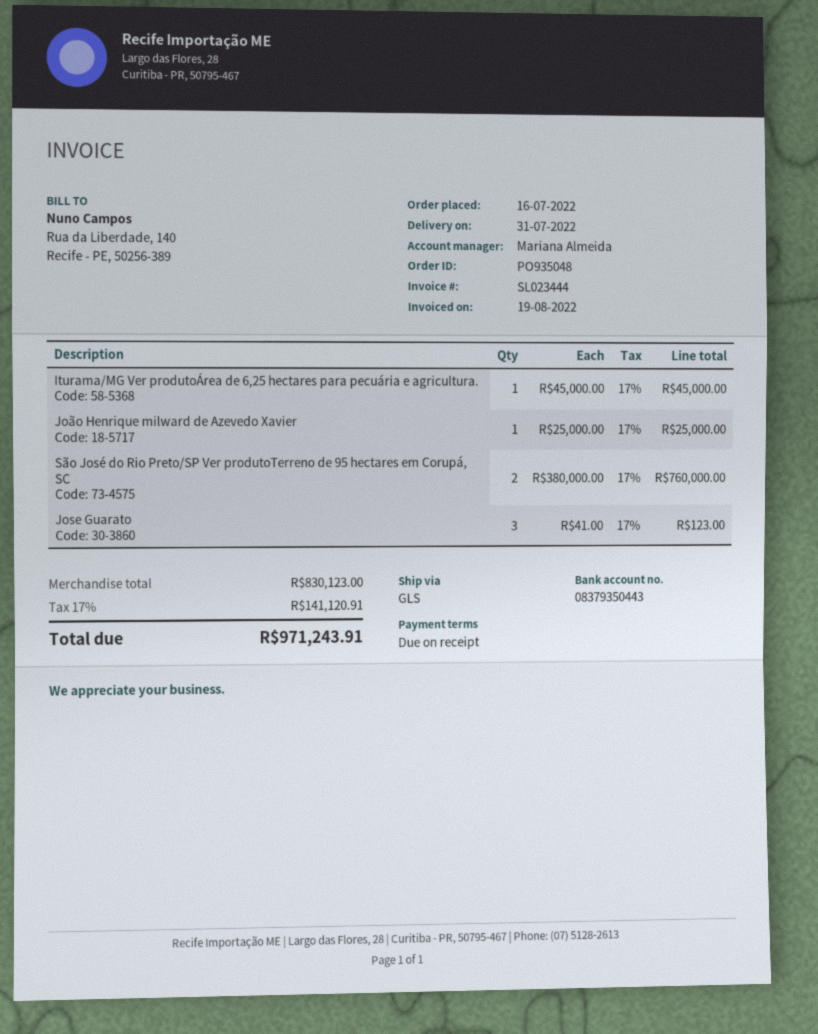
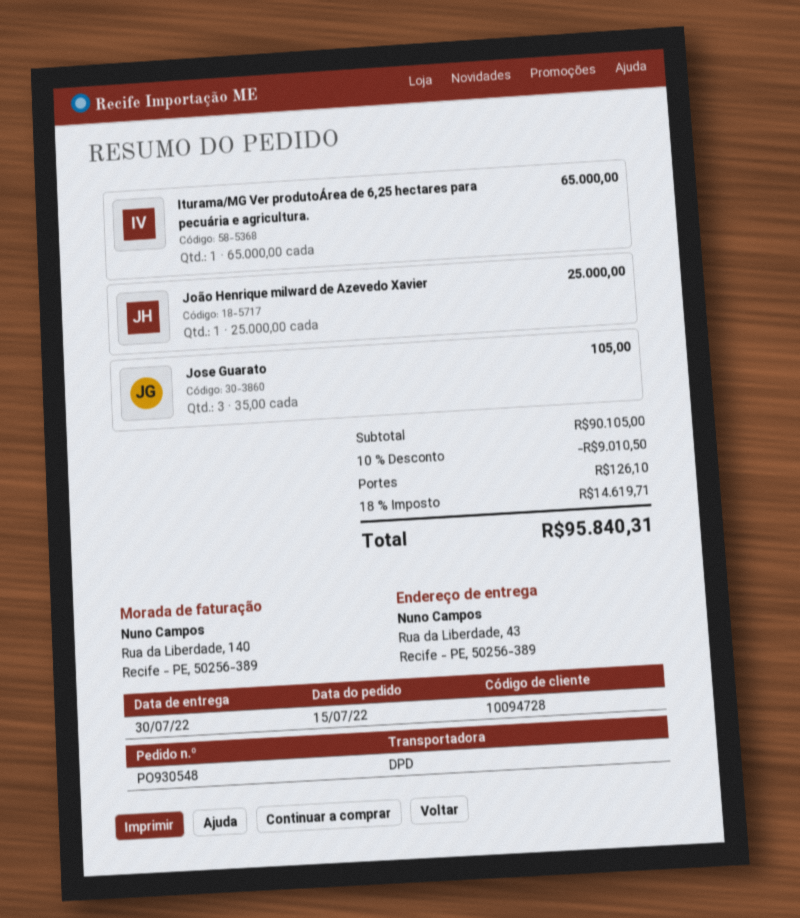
order number: PO935048 -> PO930548
order date: 2022-07-16 -> 2022-07-15
delivery date: 2022-07-31 -> 2022-07-30
shipping method: GLS -> DPD
Iturama/MG Ver produtoÁrea de 6,25 hectares para pecuária e agricultura.: 1 x 45000.00 = 45000.00 -> 1 x 65000.00 = 65000.00
São José do Rio Preto/SP Ver produtoTerreno de 95 hectares em Corupá, SC: 2 x 380000.00 = 760000.00 -> none
Jose Guarato: 3 x 41.00 = 123.00 -> 3 x 35.00 = 105.00
subtotal: 830123.00 -> 90105.00
discount: none -> 10% = 9010.50
shipping: none -> 126.10
tax: 17% = 141120.91 -> 18% = 14619.71
total: 971243.91 -> 95840.31

